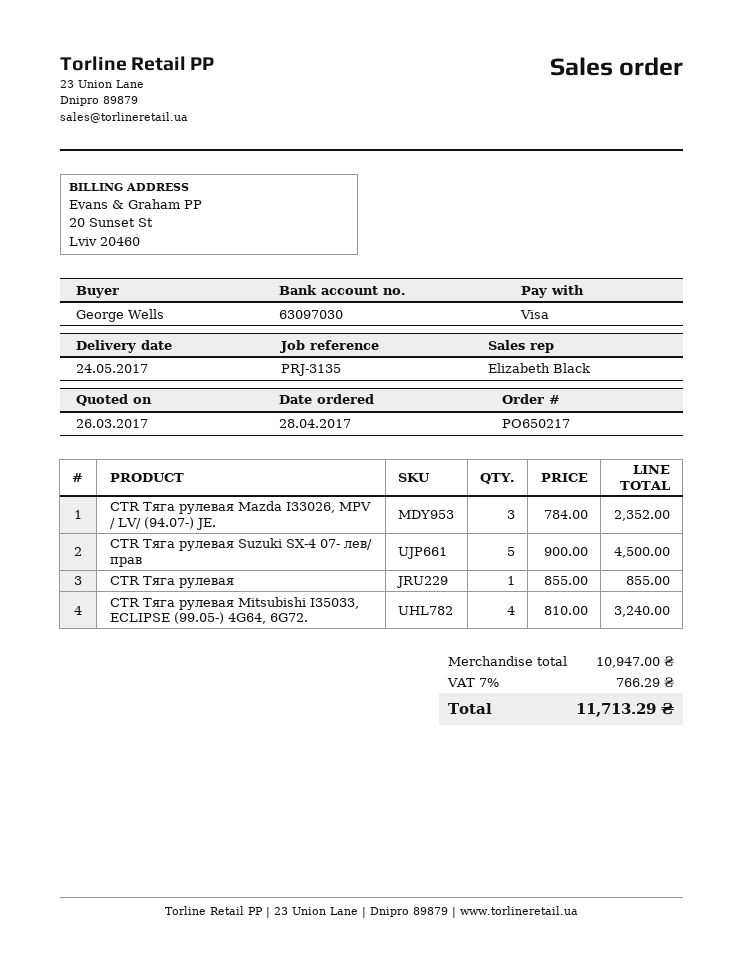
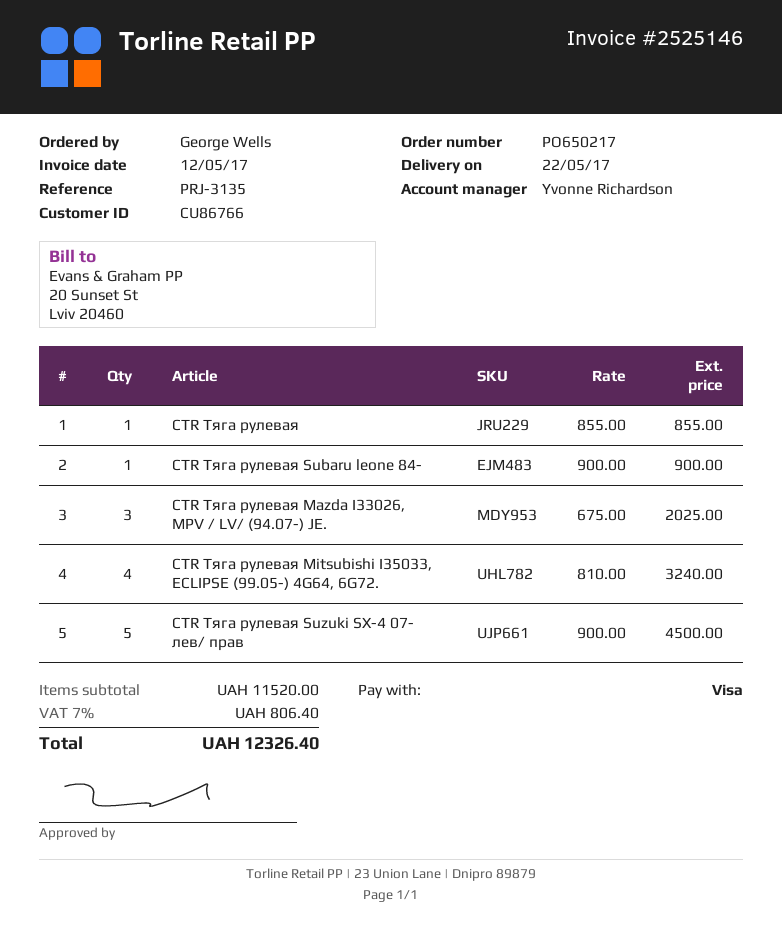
delivery date: 2017-05-24 -> 2017-05-22
sales rep: Elizabeth Black -> Yvonne Richardson
CTR Тяга рулевая Mazda I33026, MPV / LV/ (94.07-) JE.: 3 x 784.00 = 2352.00 -> 3 x 675.00 = 2025.00
CTR Тяга рулевая Subaru leone 84-: none -> 1 x 900.00 = 900.00
subtotal: 10947.00 -> 11520.00
tax: 7% = 766.29 -> 7% = 806.40
total: 11713.29 -> 12326.40

